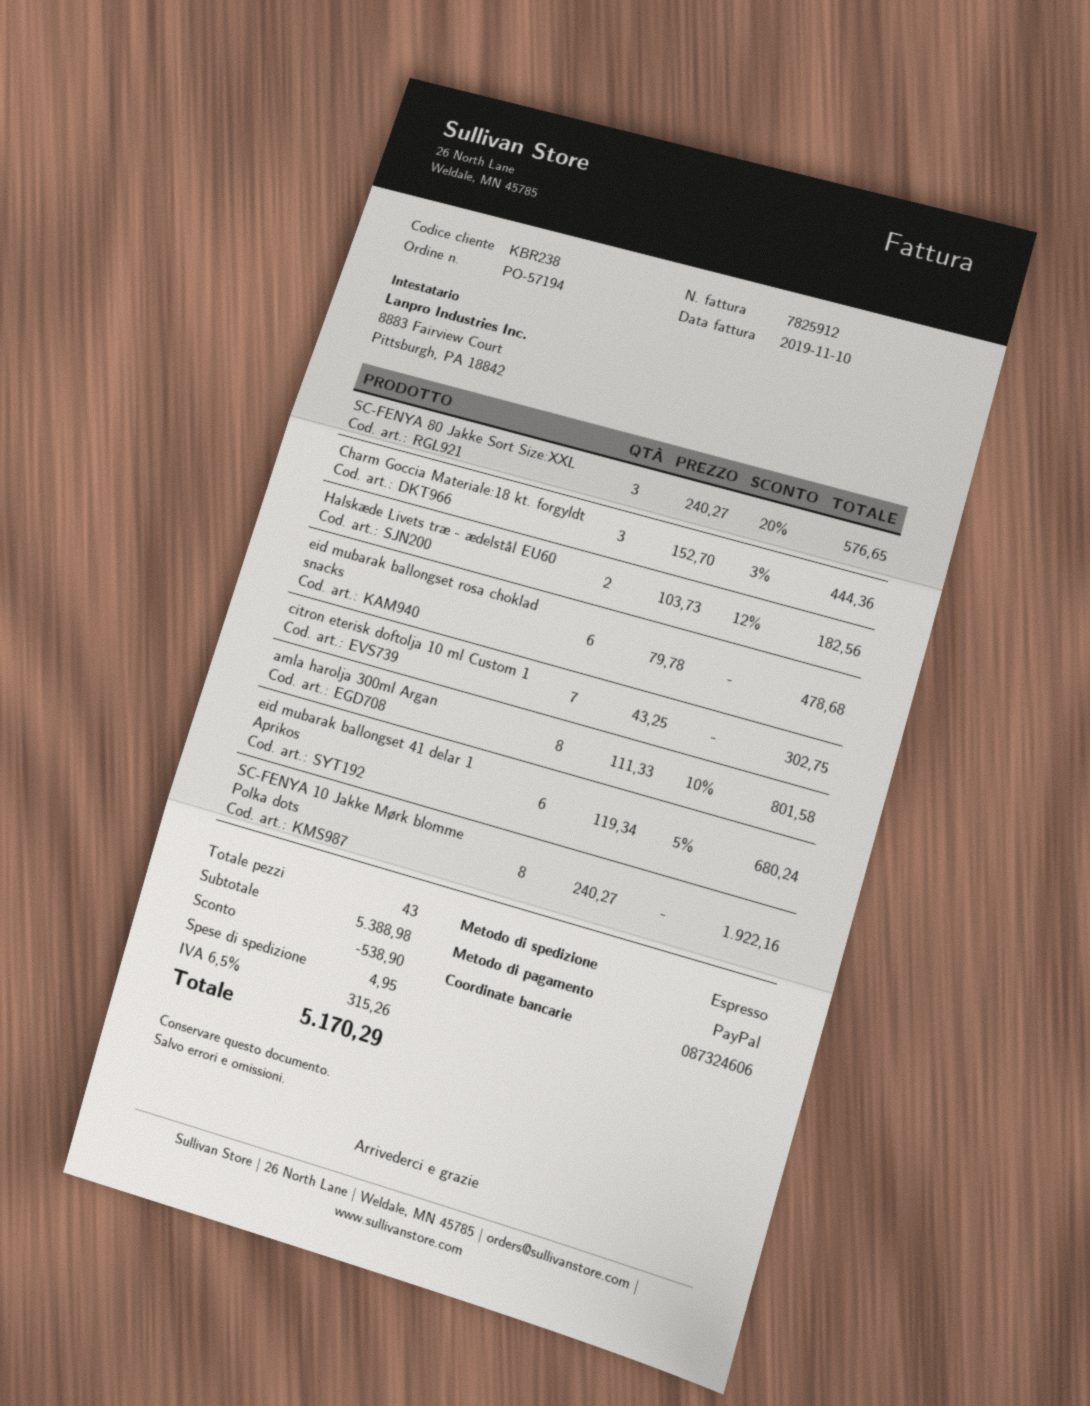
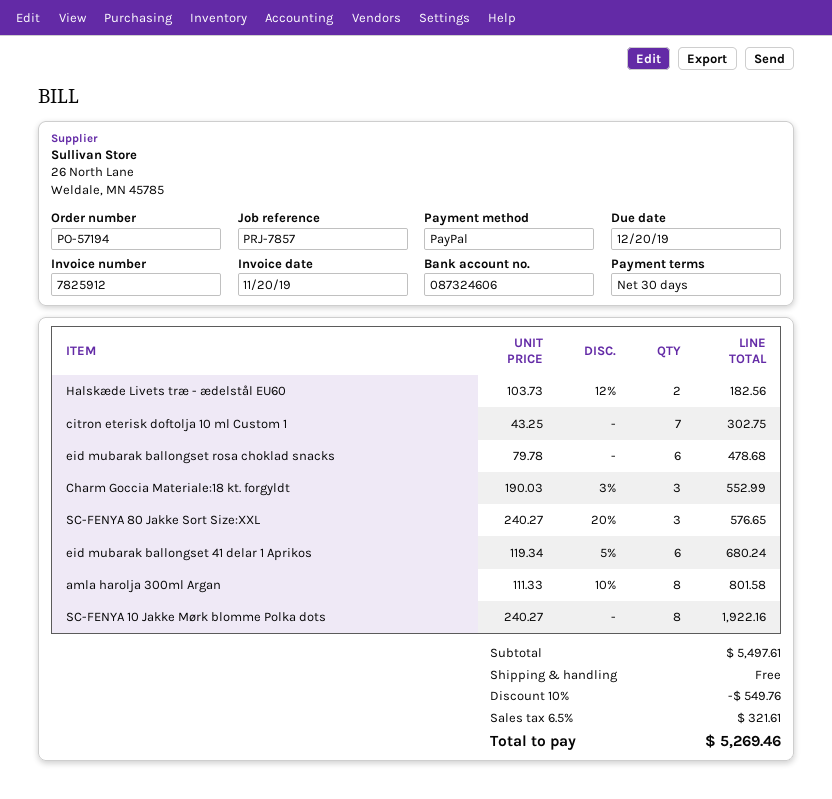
invoice date: 2019-11-10 -> 2019-11-20
Charm Goccia Materiale:18 kt. forgyldt: 3 x 152.70 - 3% = 444.36 -> 3 x 190.03 - 3% = 552.99
subtotal: 5388.98 -> 5497.61
discount: 538.90 -> 549.76
shipping: 4.95 -> 0.00
tax: 6.5% = 315.26 -> 6.5% = 321.61
total: 5170.29 -> 5269.46

